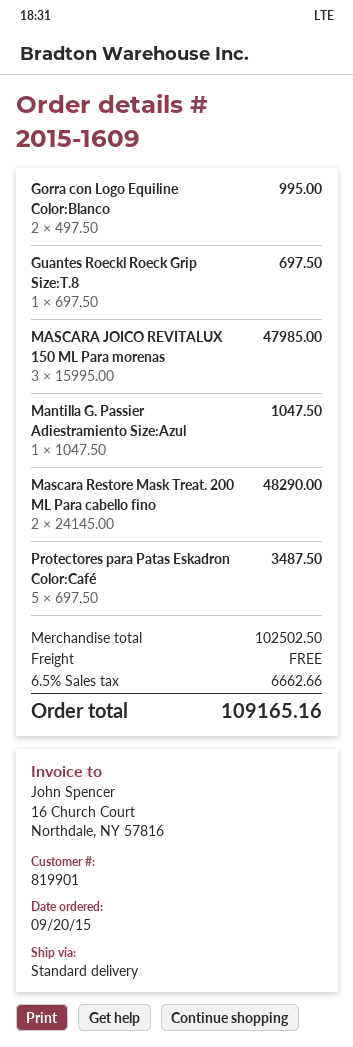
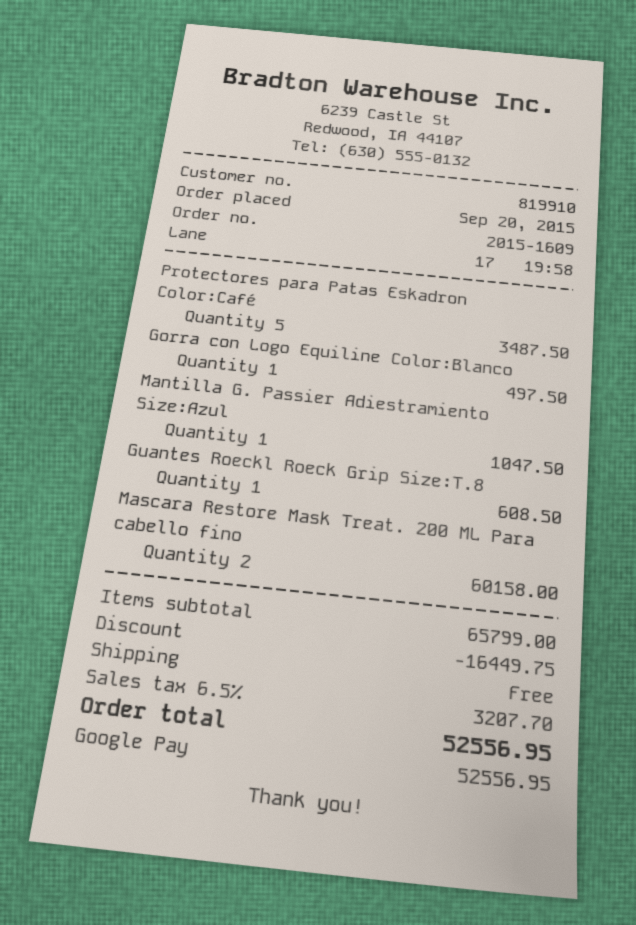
customer number: 819901 -> 819910
Gorra con Logo Equiline Color:Blanco: 2 for 995.00 -> 1 for 497.50
Guantes Roeckl Roeck Grip Size:T.8: 1 for 697.50 -> 1 for 608.50
MASCARA JOICO REVITALUX 150 ML Para morenas: 3 for 47985.00 -> none
Mascara Restore Mask Treat. 200 ML Para cabello fino: 2 for 48290.00 -> 2 for 60158.00
subtotal: 102502.50 -> 65799.00
discount: none -> 16449.75
tax: 6.5% = 6662.66 -> 6.5% = 3207.70
total: 109165.16 -> 52556.95

